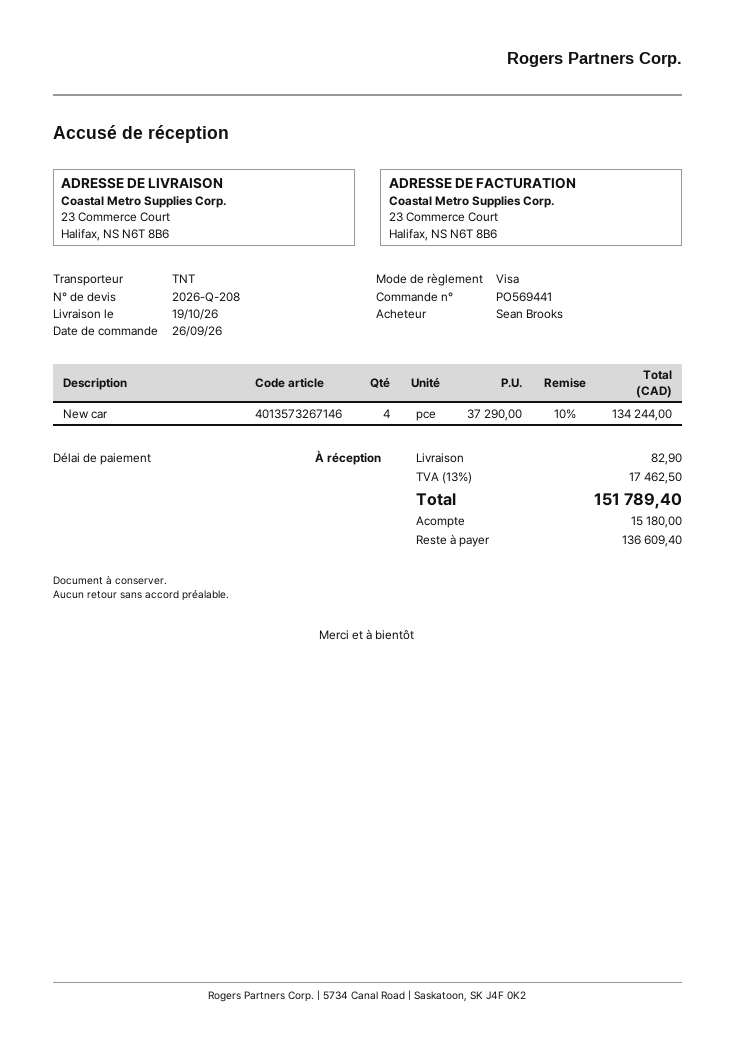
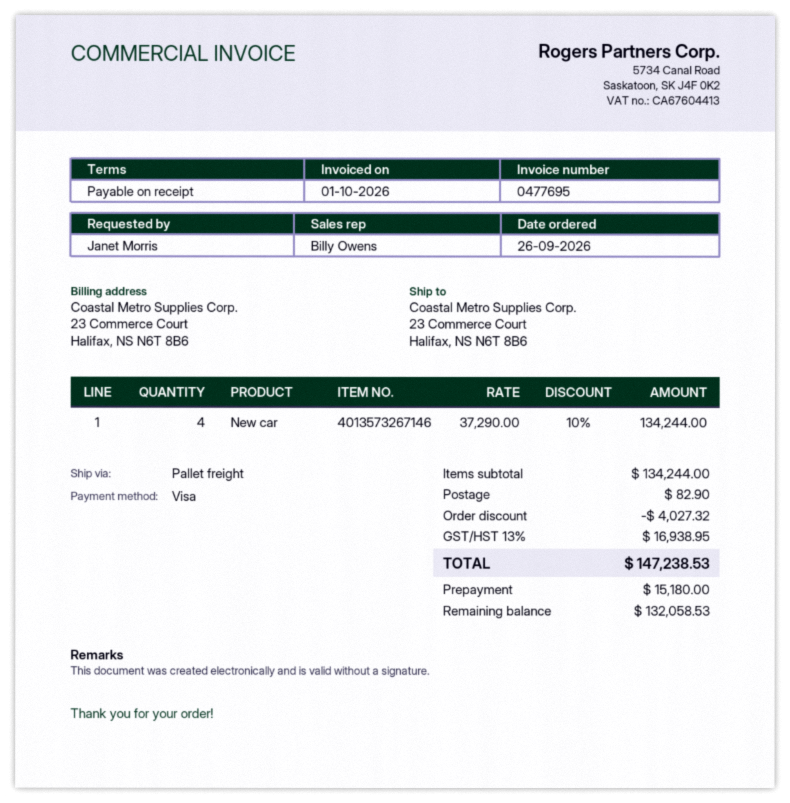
ordered by: Sean Brooks -> Janet Morris
shipping method: TNT -> pallet freight
discount: none -> 4027.32
tax: 13% = 17462.50 -> 13% = 16938.95
total: 151789.40 -> 147238.53
balance: 136609.40 -> 132058.53

